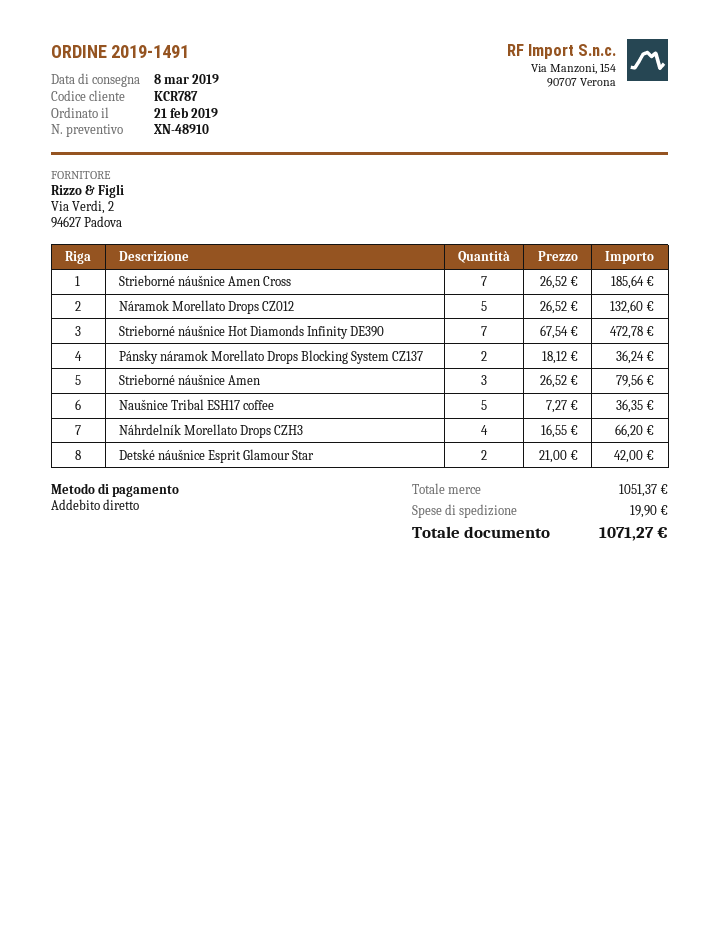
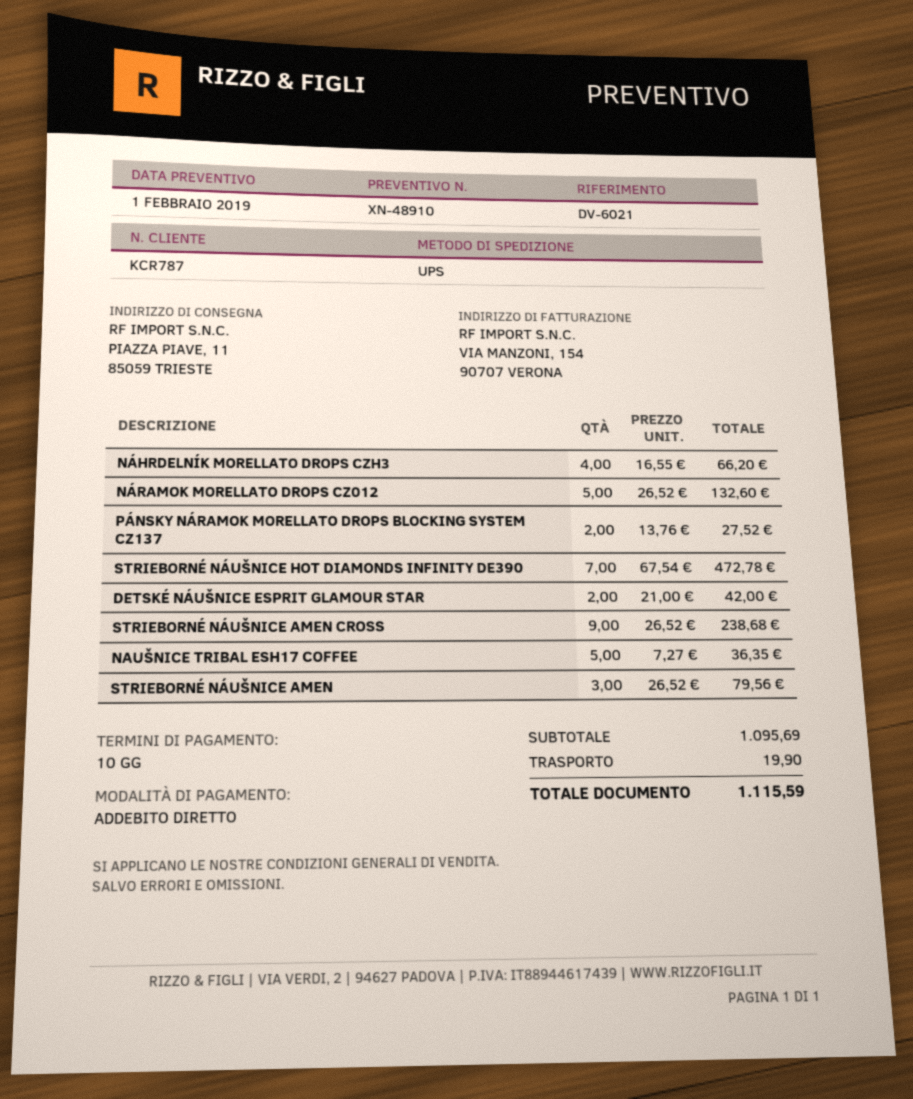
Strieborné náušnice Amen Cross: 7 x 26.52 = 185.64 -> 9 x 26.52 = 238.68
Pánsky náramok Morellato Drops Blocking System CZ137: 2 x 18.12 = 36.24 -> 2 x 13.76 = 27.52
subtotal: 1051.37 -> 1095.69
total: 1071.27 -> 1115.59

